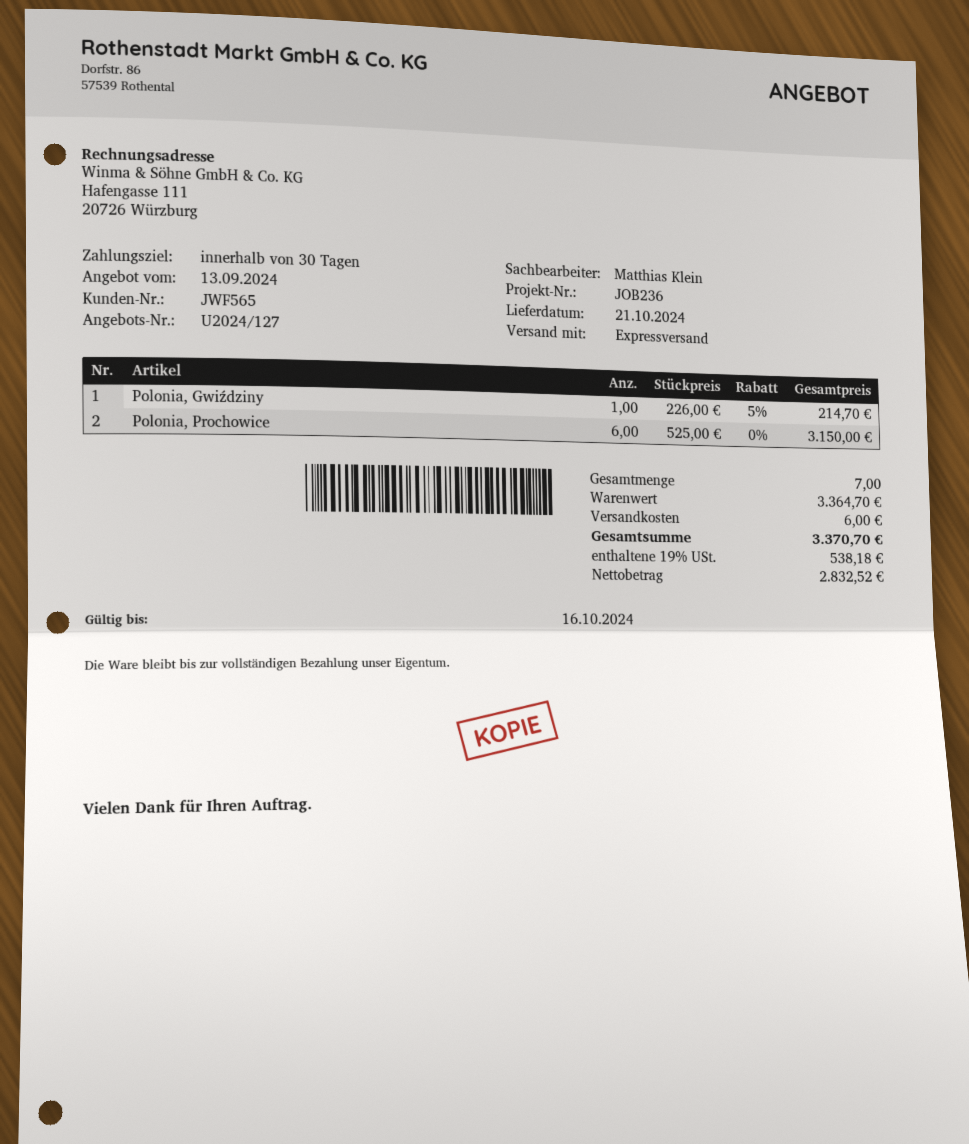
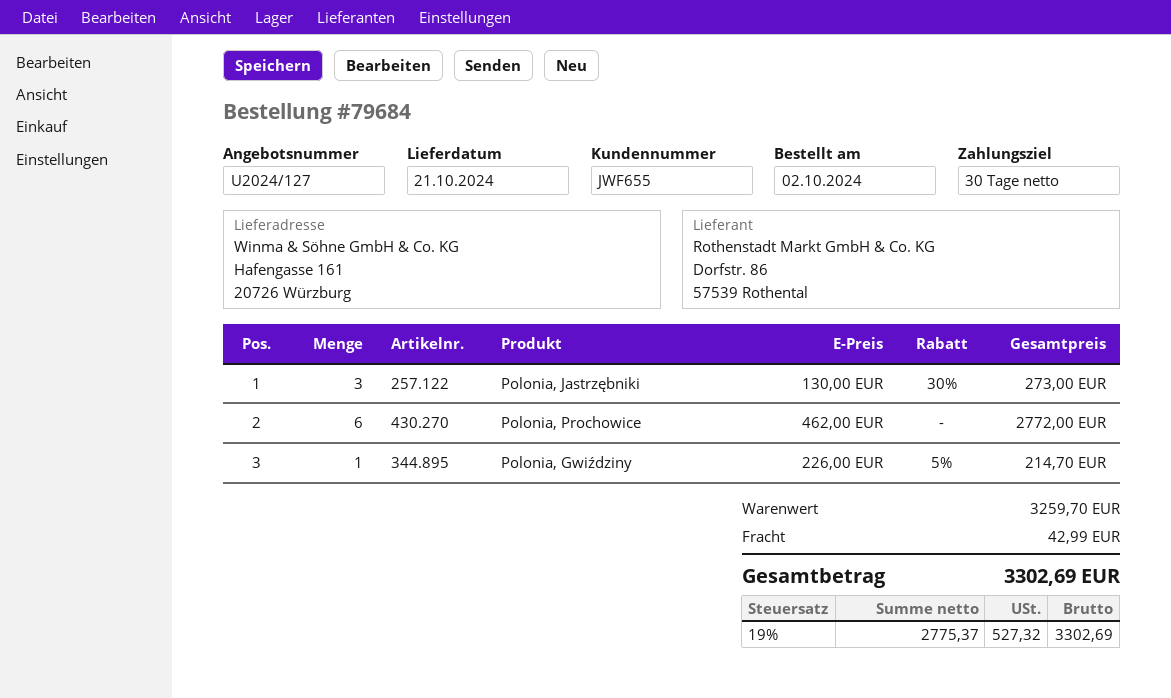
customer number: JWF565 -> JWF655
Polonia, Prochowice: 6 x 525.00 = 3150.00 -> 6 x 462.00 = 2772.00
Polonia, Jastrzębniki: none -> 3 x 130.00 - 30% = 273.00
subtotal: 3364.70 -> 3259.70
shipping: 6.00 -> 42.99
net: 2832.52 -> 2775.37
tax: 19% = 538.18 -> 19% = 527.32
total: 3370.70 -> 3302.69

